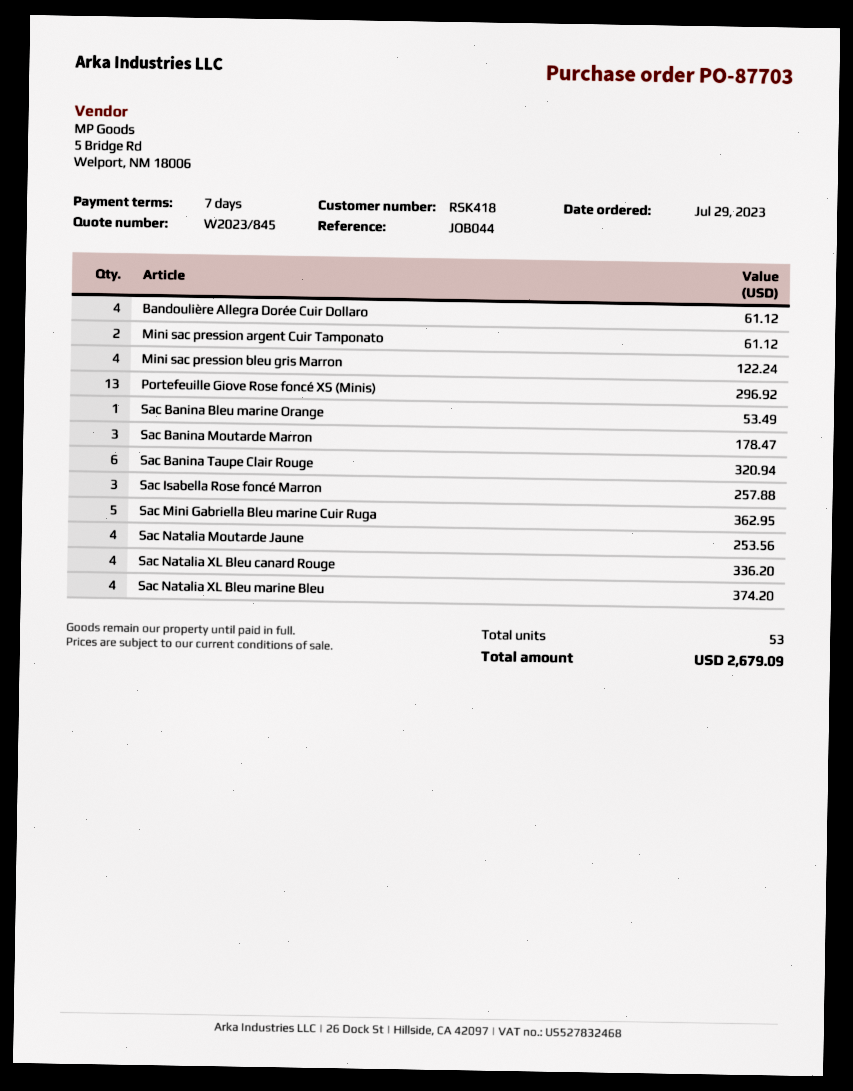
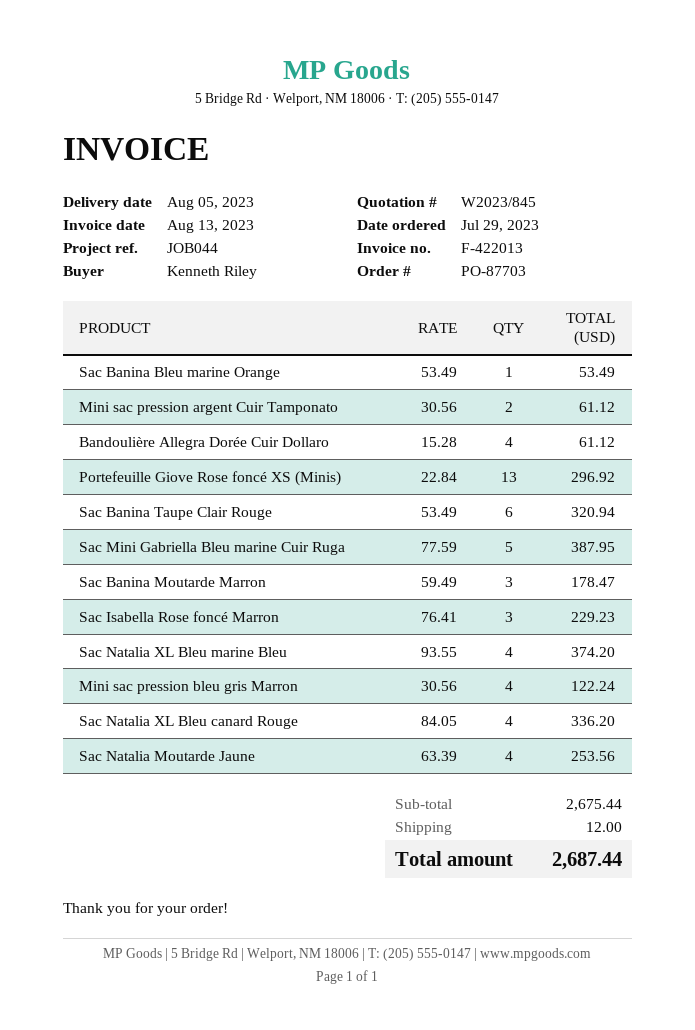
Sac Isabella Rose foncé Marron: 3 for 257.88 -> 3 for 229.23
Sac Mini Gabriella Bleu marine Cuir Ruga: 5 for 362.95 -> 5 for 387.95
shipping: none -> 12.00
total: 2679.09 -> 2687.44

